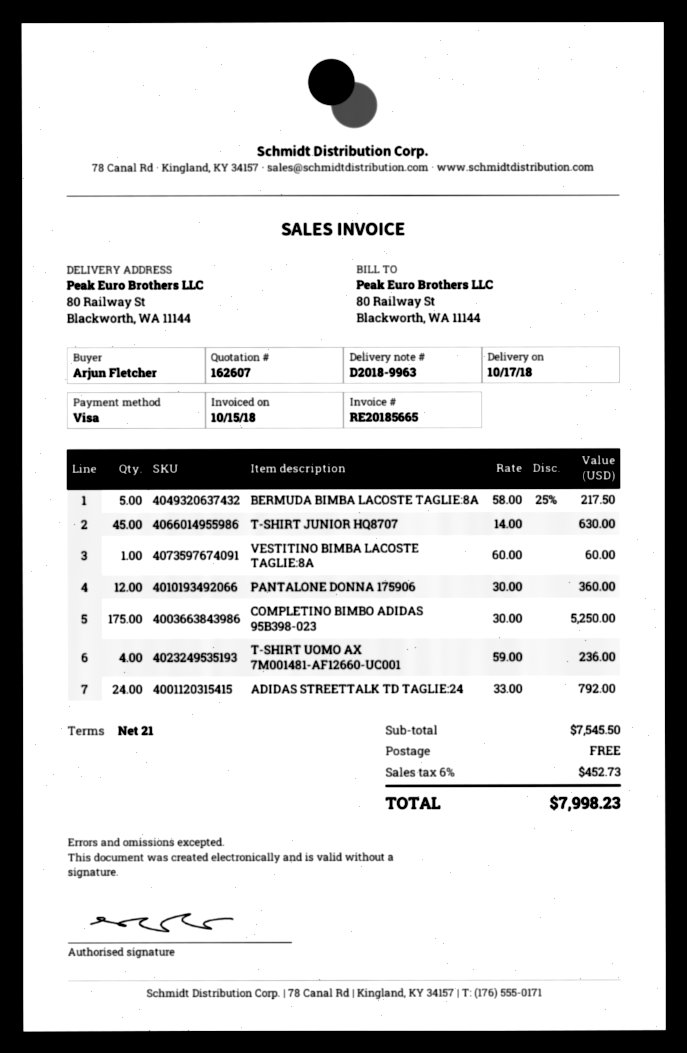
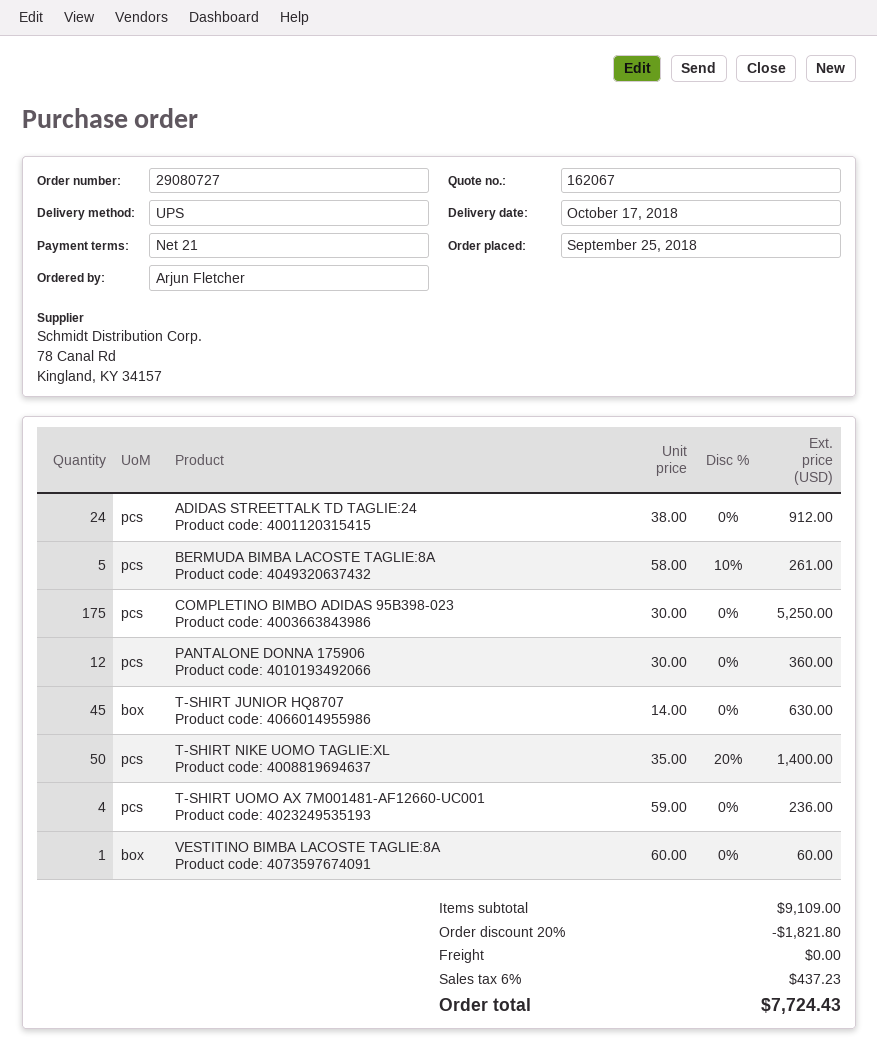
quote number: 162607 -> 162067
BERMUDA BIMBA LACOSTE TAGLIE:8A: 5 x 58.00 - 25% = 217.50 -> 5 x 58.00 - 10% = 261.00
ADIDAS STREETTALK TD TAGLIE:24: 24 x 33.00 = 792.00 -> 24 x 38.00 = 912.00
T-SHIRT NIKE UOMO TAGLIE:XL: none -> 50 x 35.00 - 20% = 1400.00
subtotal: 7545.50 -> 9109.00
discount: none -> 20% = 1821.80
tax: 6% = 452.73 -> 6% = 437.23
total: 7998.23 -> 7724.43

